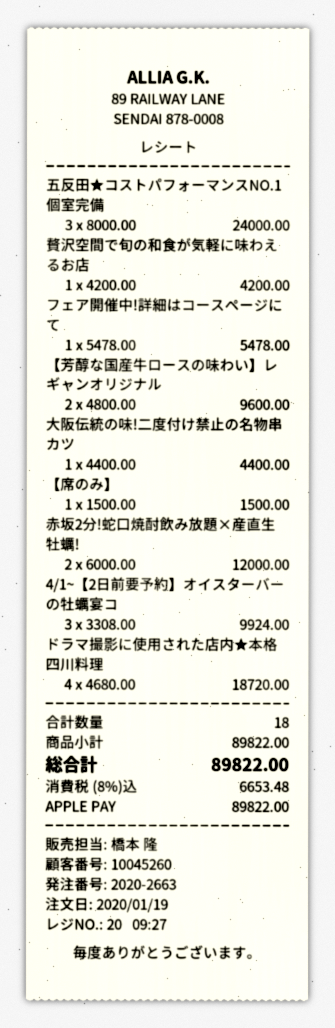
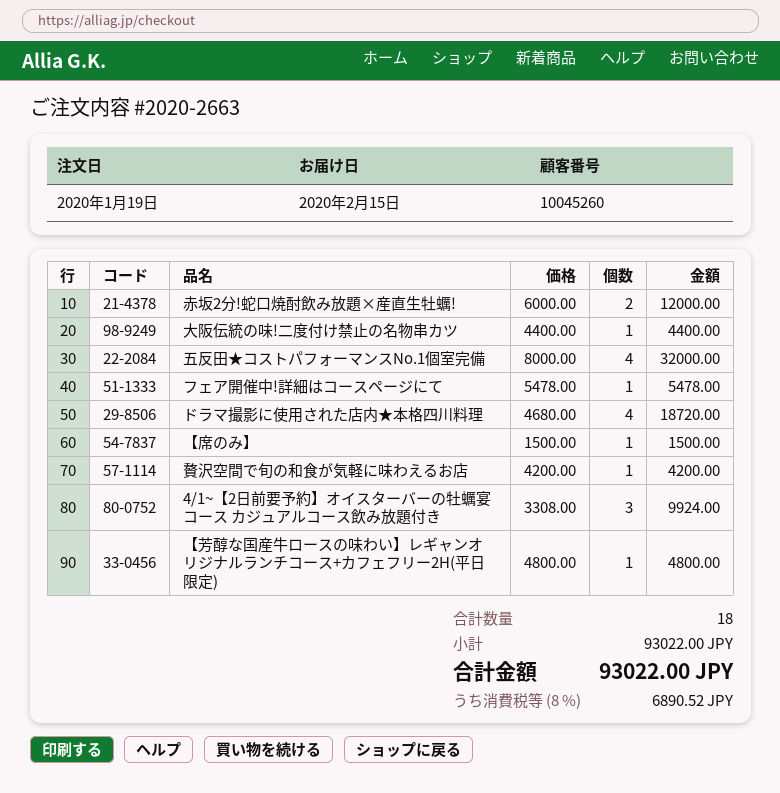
五反田★コストパフォーマンスNO.1個室完備: 3 x 8000.00 = 24000.00 -> 4 x 8000.00 = 32000.00
【芳醇な国産牛ロースの味わい】レギャンオリジナル: 2 x 4800.00 = 9600.00 -> 1 x 4800.00 = 4800.00
subtotal: 89822.00 -> 93022.00
tax: 8% = 6653.48 -> 8% = 6890.52
total: 89822.00 -> 93022.00

